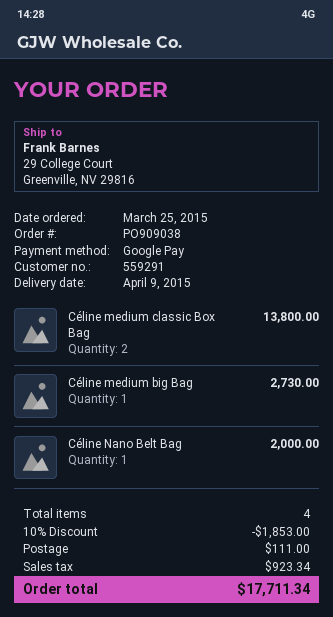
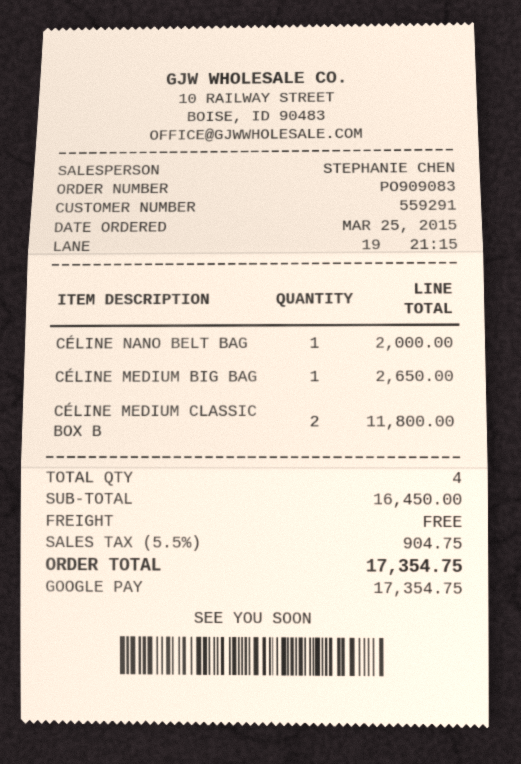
order number: PO909038 -> PO909083
Céline medium classic Box Bag: 2 for 13800.00 -> 2 for 11800.00
Céline medium big Bag: 1 for 2730.00 -> 1 for 2650.00
discount: 10% = 1853.00 -> none
shipping: 111.00 -> 0.00
tax: 923.34 -> 904.75
total: 17711.34 -> 17354.75

